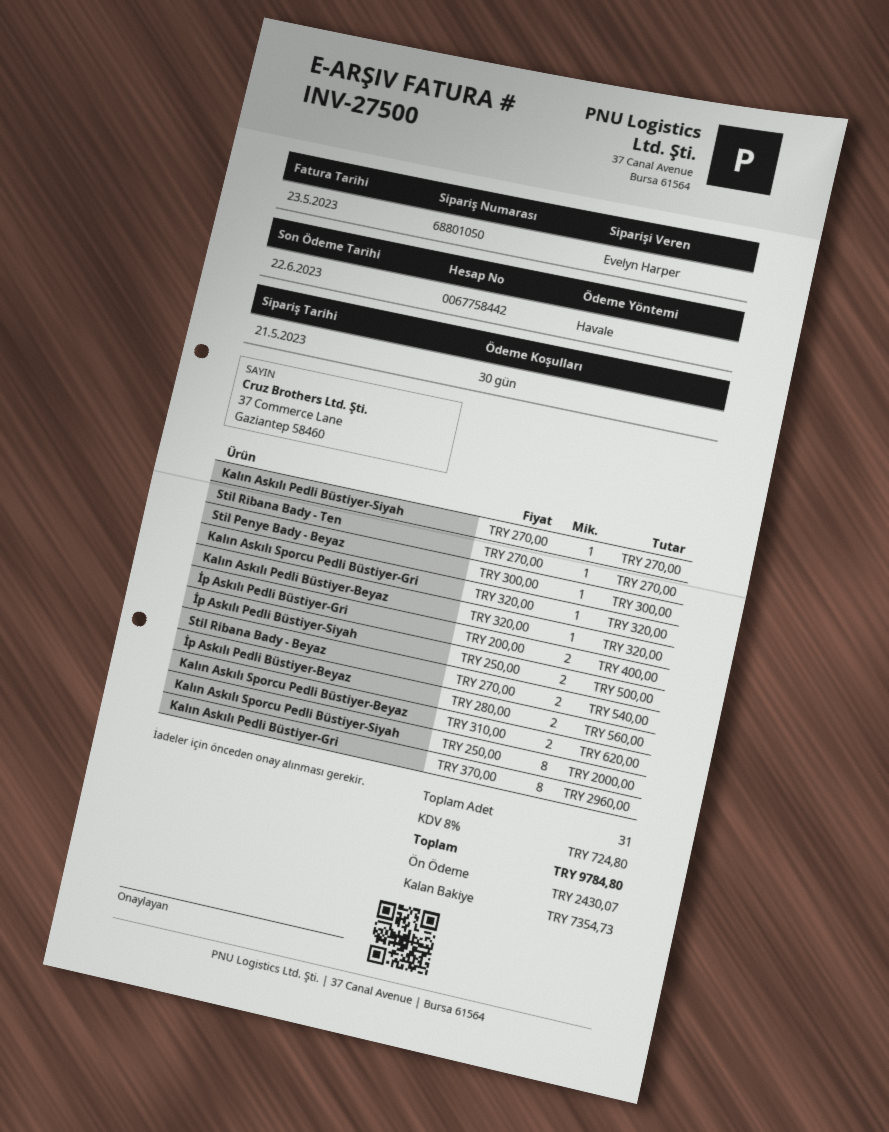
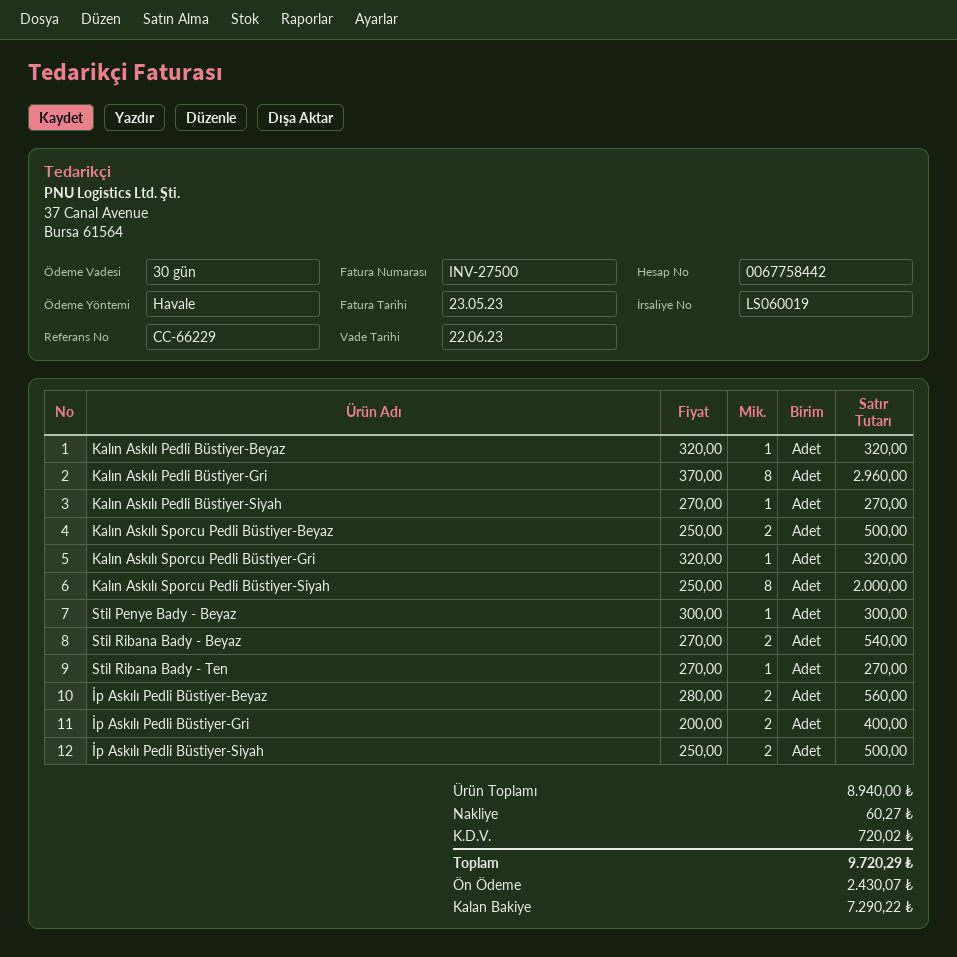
Kalın Askılı Sporcu Pedli Büstiyer-Beyaz: 2 x 310.00 = 620.00 -> 2 x 250.00 = 500.00
shipping: none -> 60.27
tax: 724.80 -> 720.02
total: 9784.80 -> 9720.29
balance: 7354.73 -> 7290.22

